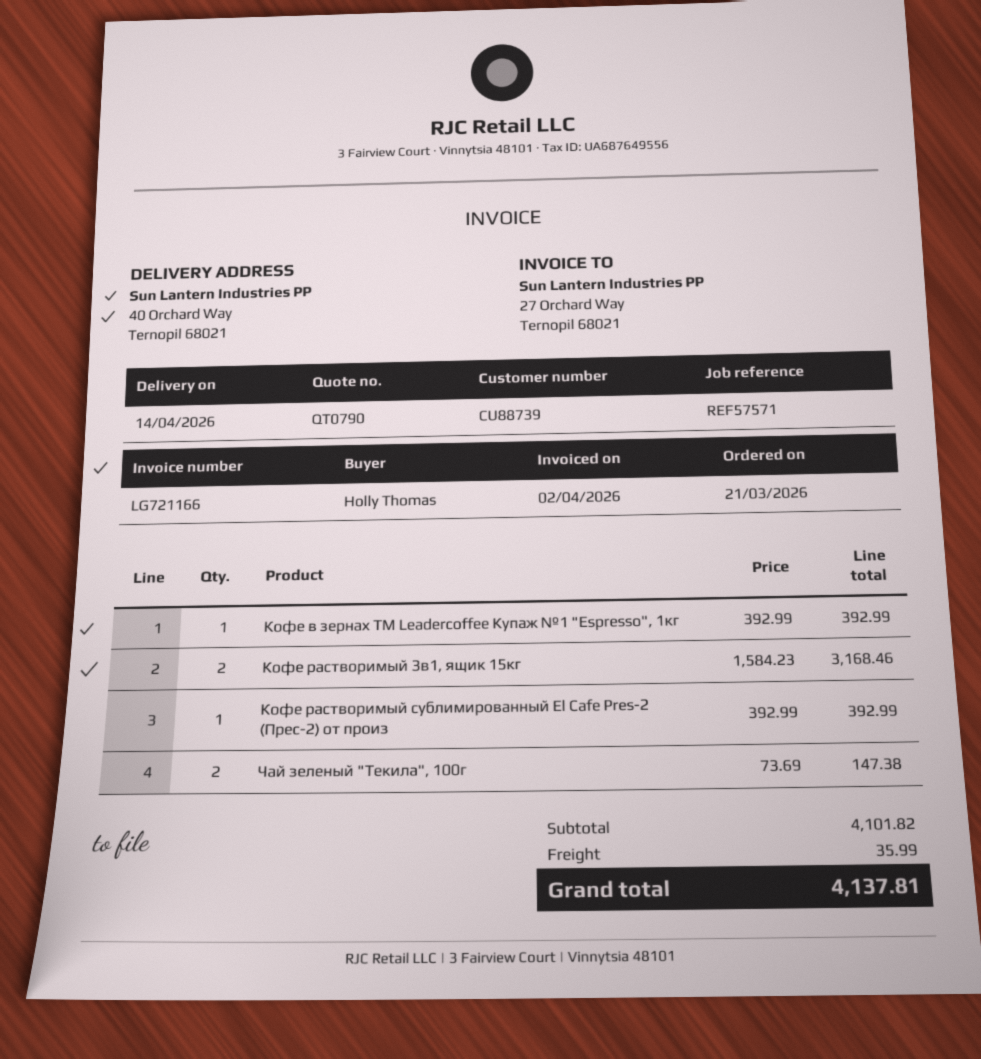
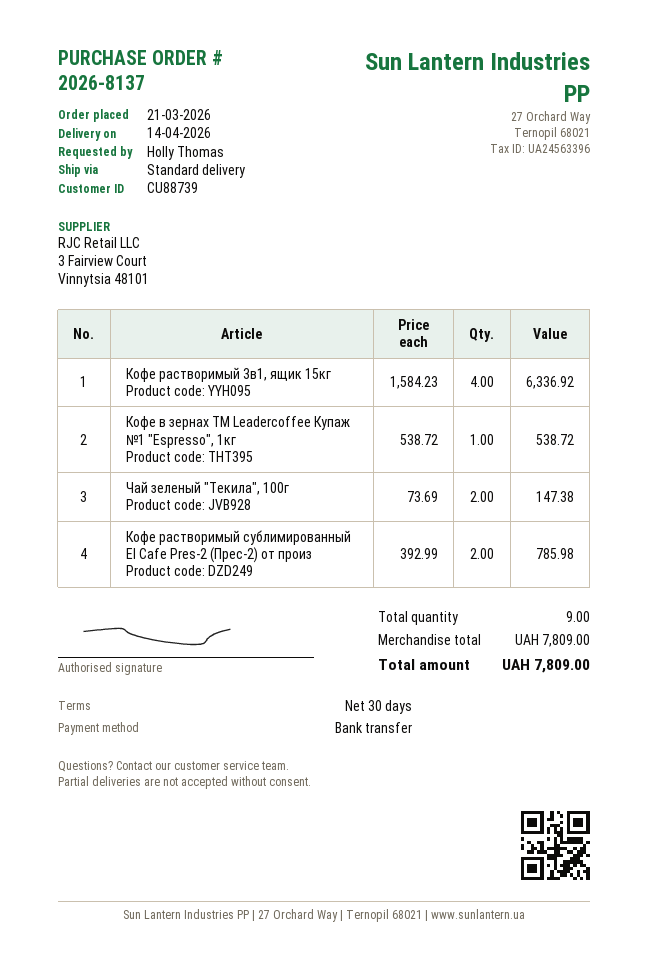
Кофе в зернах TM Leadercoffee Купаж №1 "Espresso", 1кг: 1 x 392.99 = 392.99 -> 1 x 538.72 = 538.72
Кофе растворимый 3в1, ящик 15кг: 2 x 1584.23 = 3168.46 -> 4 x 1584.23 = 6336.92
Кофе растворимый сублимированный El Cafe Pres-2 (Прес-2) от произ: 1 x 392.99 = 392.99 -> 2 x 392.99 = 785.98
subtotal: 4101.82 -> 7809.00
shipping: 35.99 -> none
total: 4137.81 -> 7809.00

